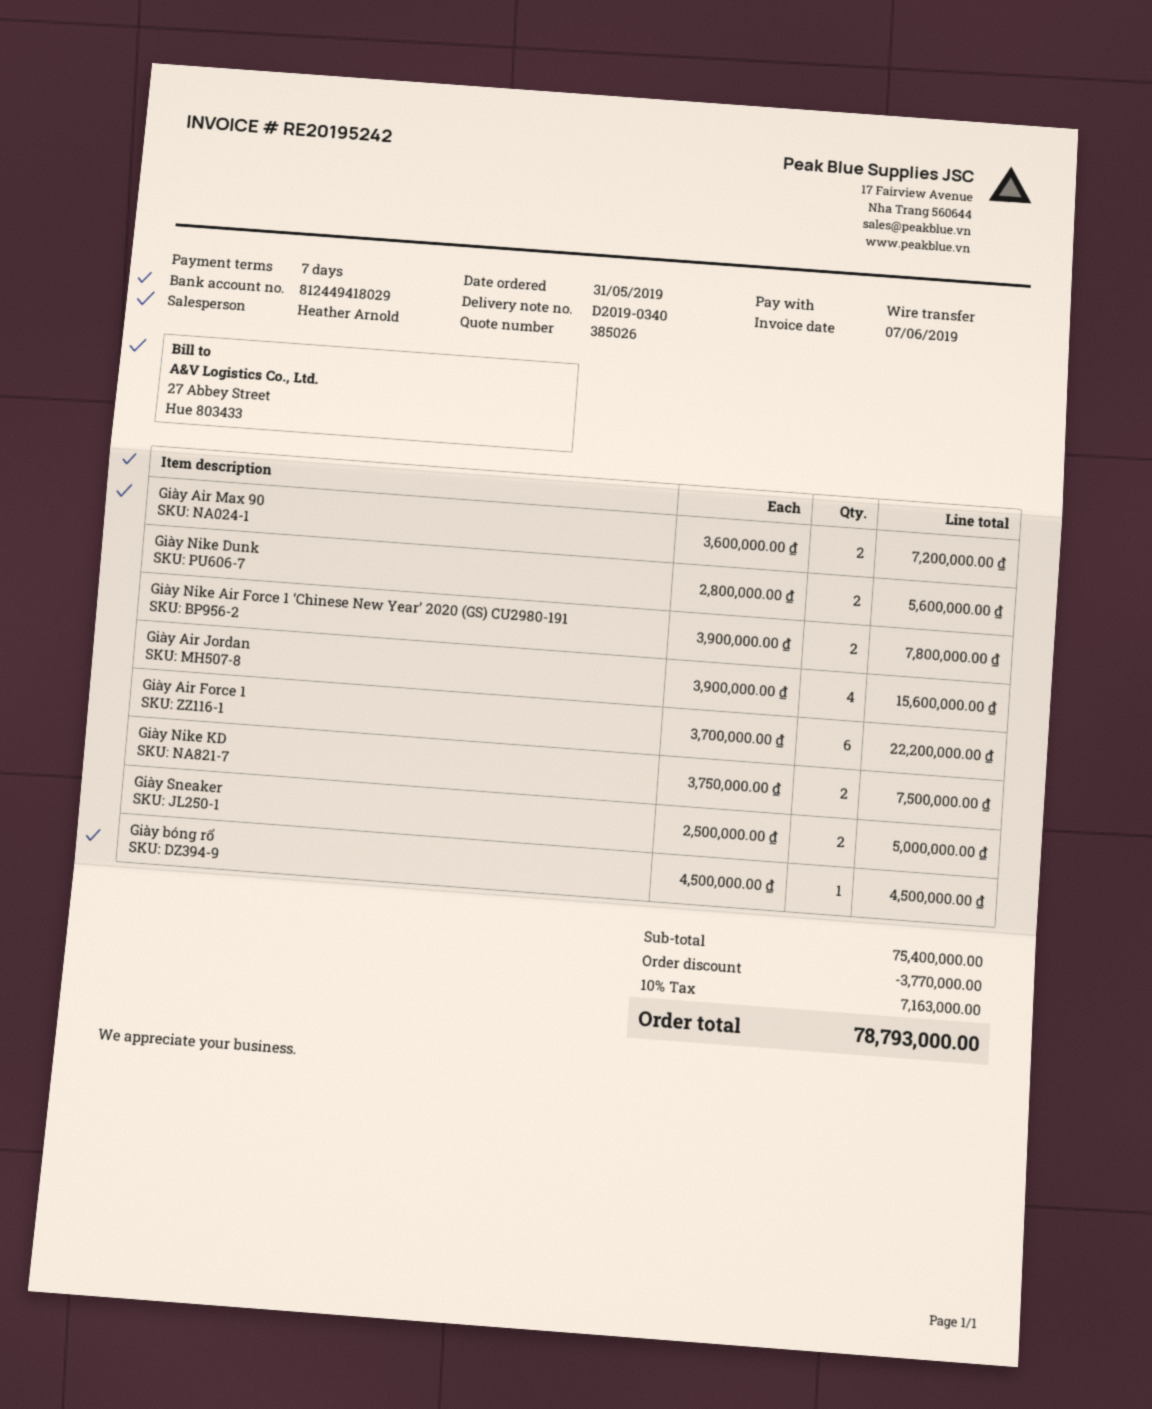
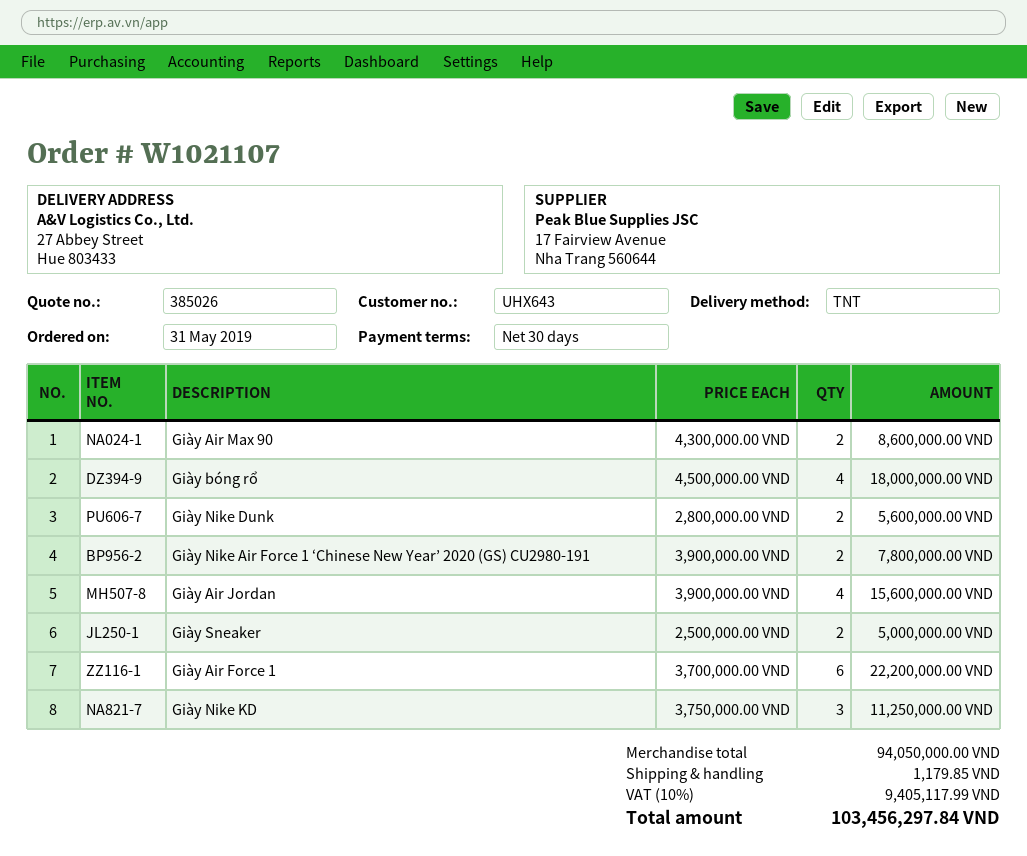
payment terms: 7 days -> 30 days
Giày Air Max 90: 2 x 3600000.00 = 7200000.00 -> 2 x 4300000.00 = 8600000.00
Giày Nike KD: 2 x 3750000.00 = 7500000.00 -> 3 x 3750000.00 = 11250000.00
Giày bóng rổ: 1 x 4500000.00 = 4500000.00 -> 4 x 4500000.00 = 18000000.00
subtotal: 75400000.00 -> 94050000.00
discount: 3770000.00 -> none
shipping: none -> 1179.85
tax: 10% = 7163000.00 -> 10% = 9405117.99
total: 78793000.00 -> 103456297.84

